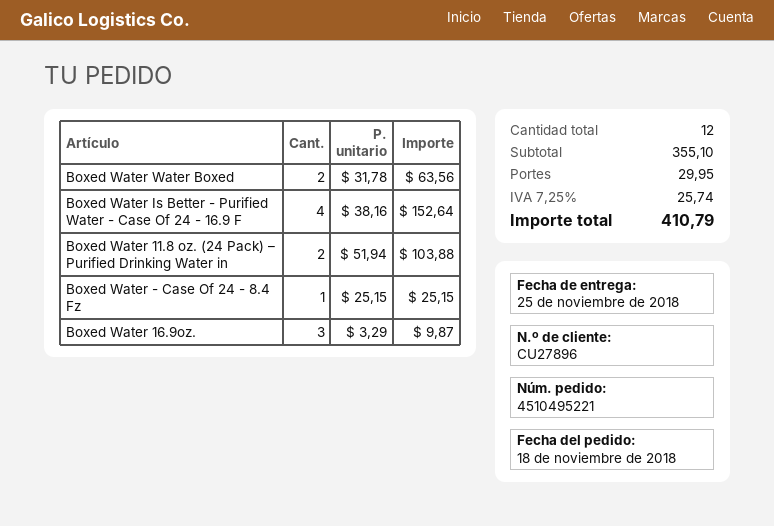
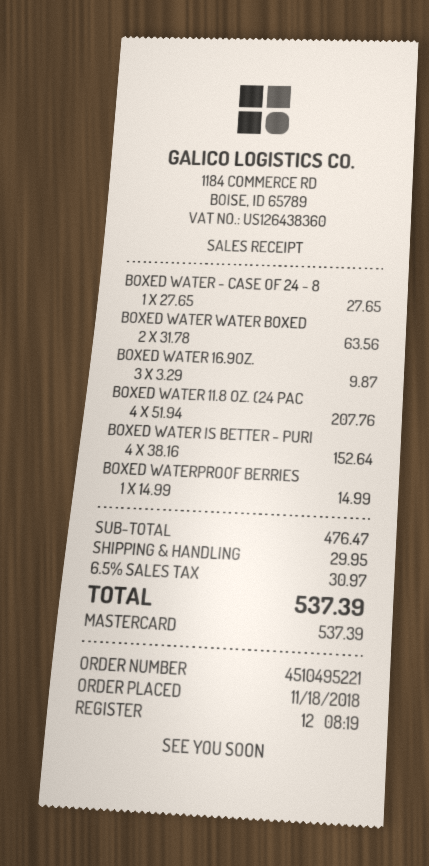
Boxed Water 11.8 oz. (24 Pack) – Purified Drinking Water in: 2 x 51.94 = 103.88 -> 4 x 51.94 = 207.76
Boxed Water - Case Of 24 - 8.4 Fz: 1 x 25.15 = 25.15 -> 1 x 27.65 = 27.65
BOXED WATERPROOF BERRIES: none -> 1 x 14.99 = 14.99
subtotal: 355.10 -> 476.47
tax: 7.25% = 25.74 -> 6.5% = 30.97
total: 410.79 -> 537.39

